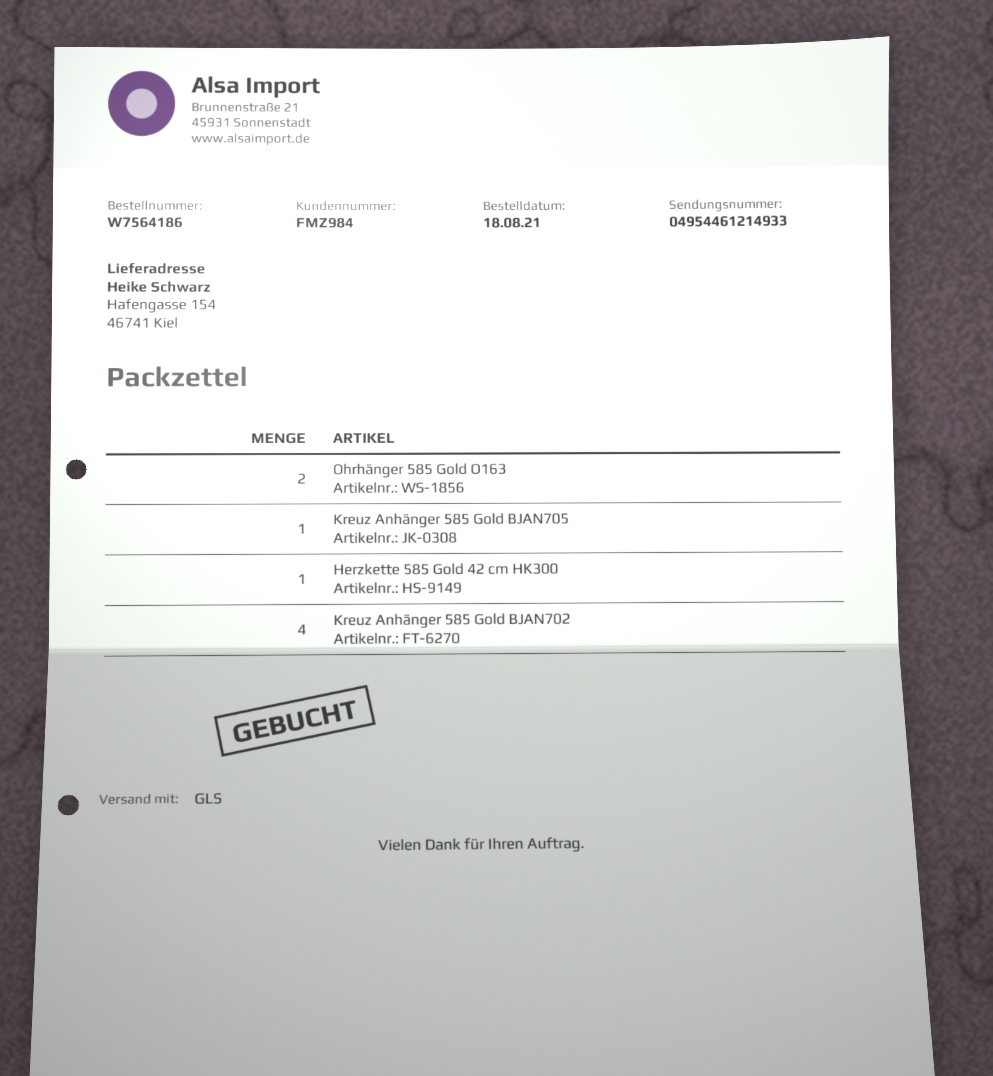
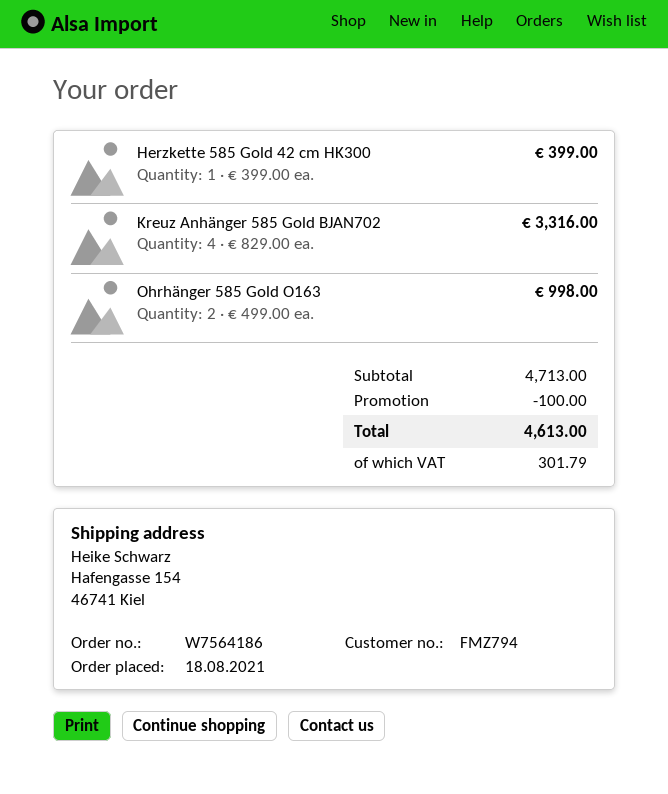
customer number: FMZ984 -> FMZ794
Kreuz Anhänger 585 Gold BJAN705: 1 -> none

